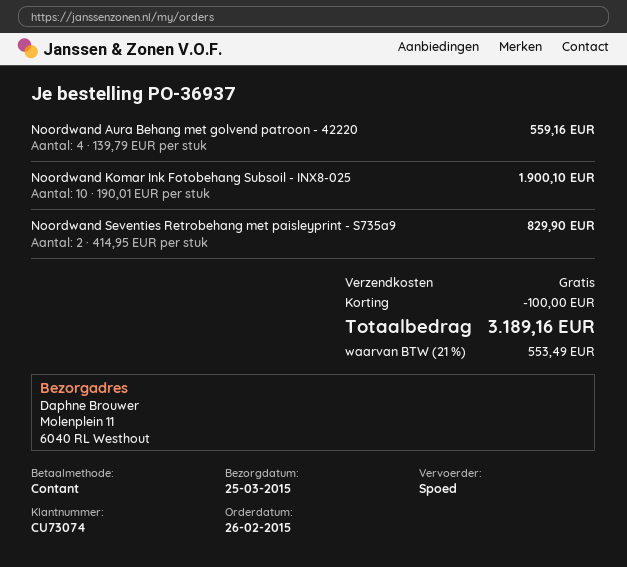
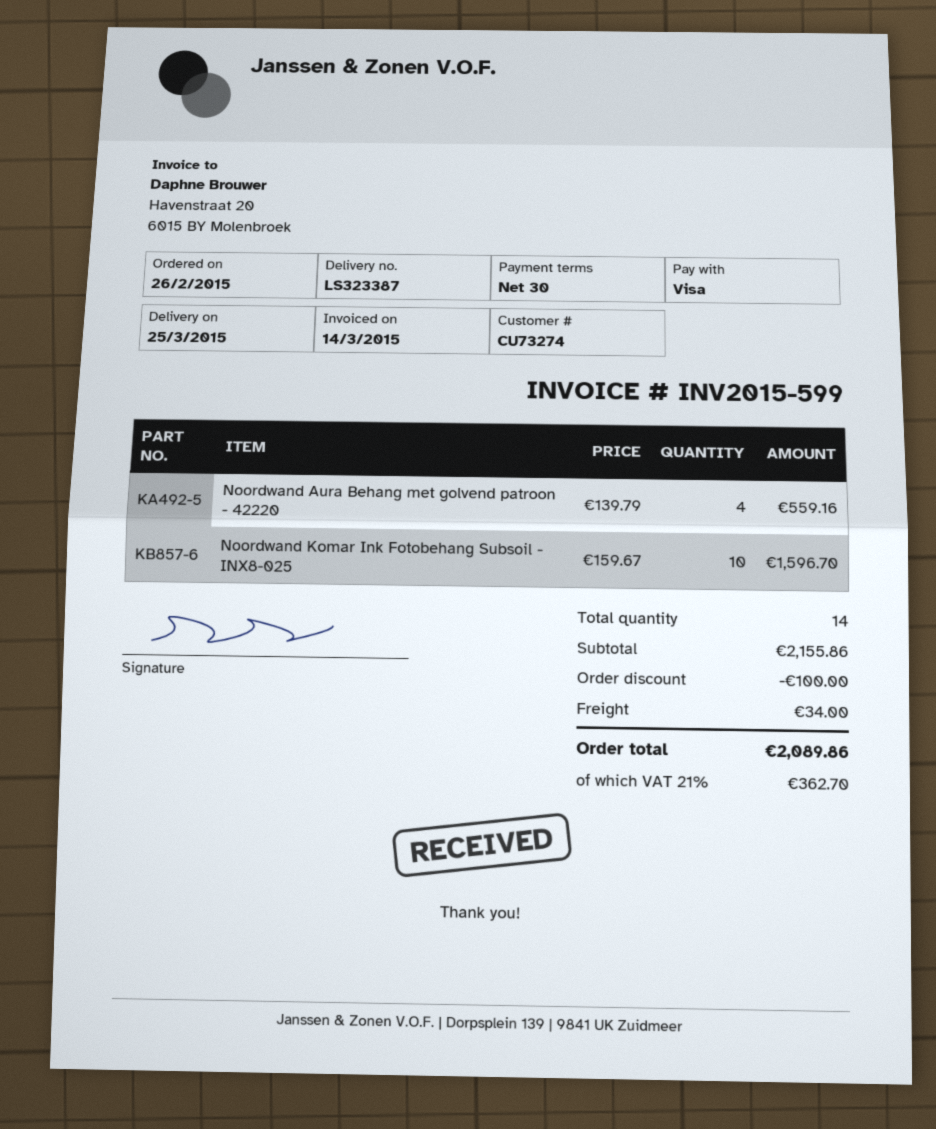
customer number: CU73074 -> CU73274
payment method: cash -> Visa
Noordwand Komar Ink Fotobehang Subsoil - INX8-025: 10 x 190.01 = 1900.10 -> 10 x 159.67 = 1596.70
Noordwand Seventies Retrobehang met paisleyprint - S735a9: 2 x 414.95 = 829.90 -> none
shipping: 0.00 -> 34.00
tax: 21% = 553.49 -> 21% = 362.70
total: 3189.16 -> 2089.86

